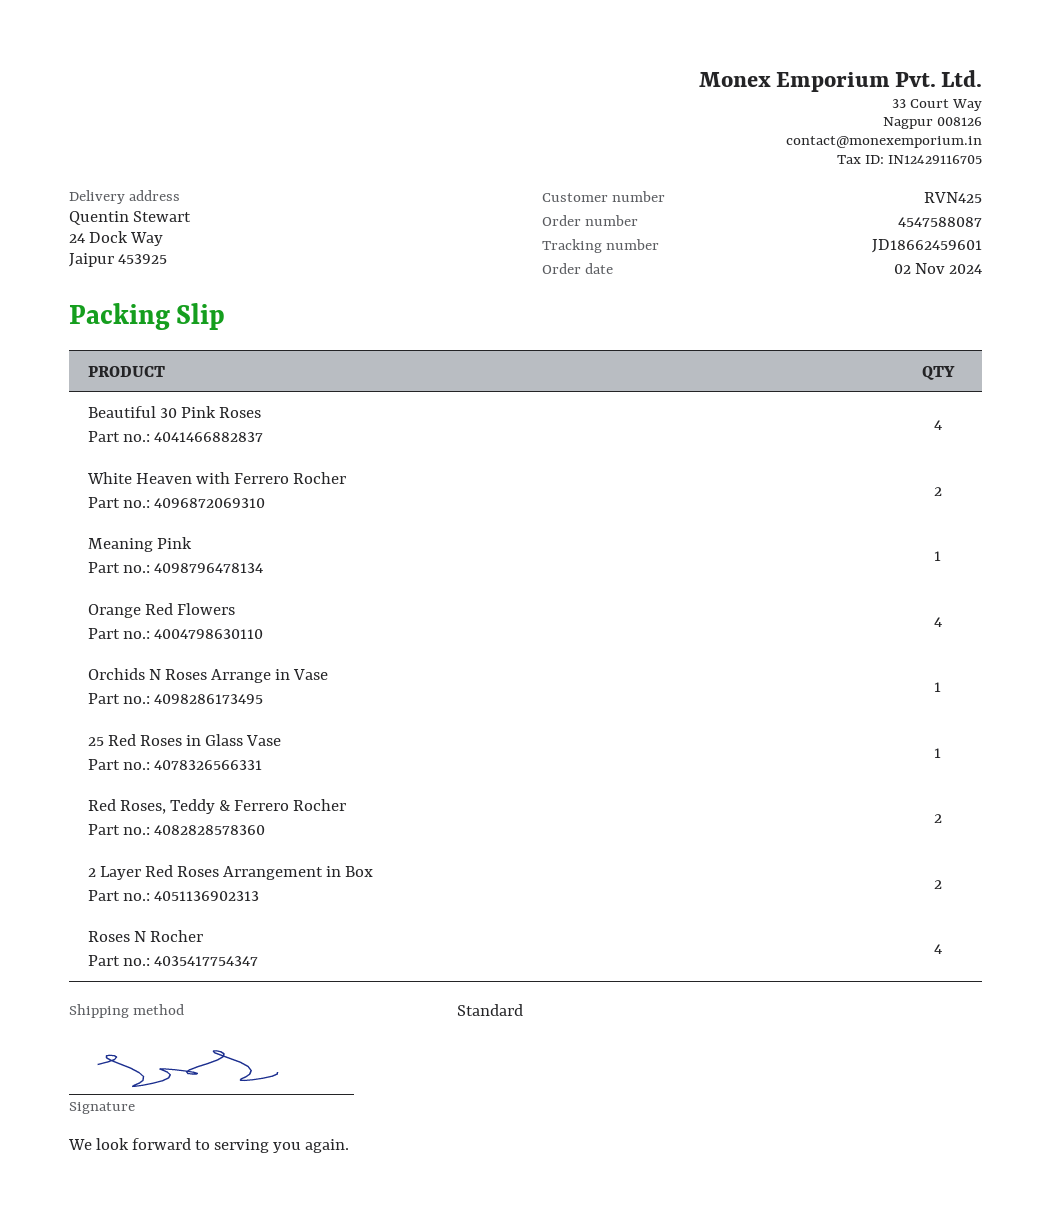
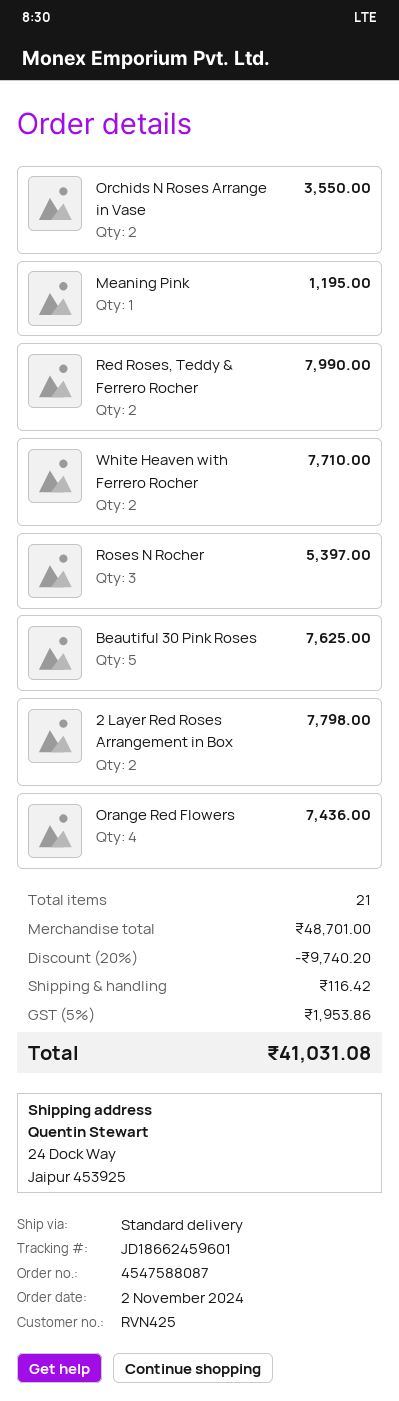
Beautiful 30 Pink Roses: 4 -> 5
Orchids N Roses Arrange in Vase: 1 -> 2
25 Red Roses in Glass Vase: 1 -> none
Roses N Rocher: 4 -> 3

